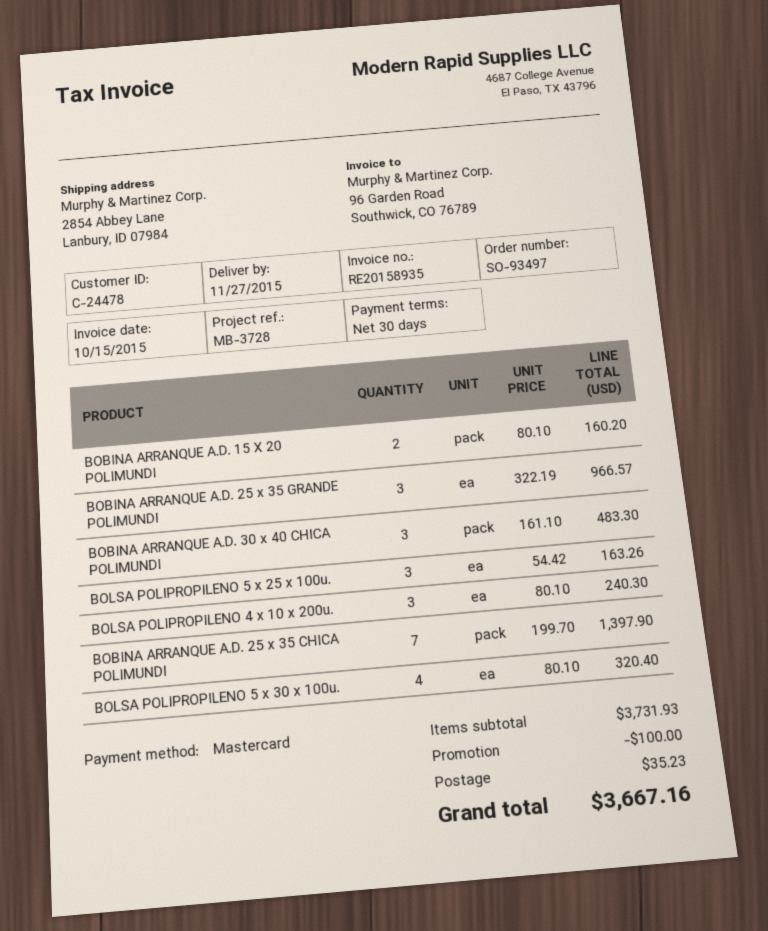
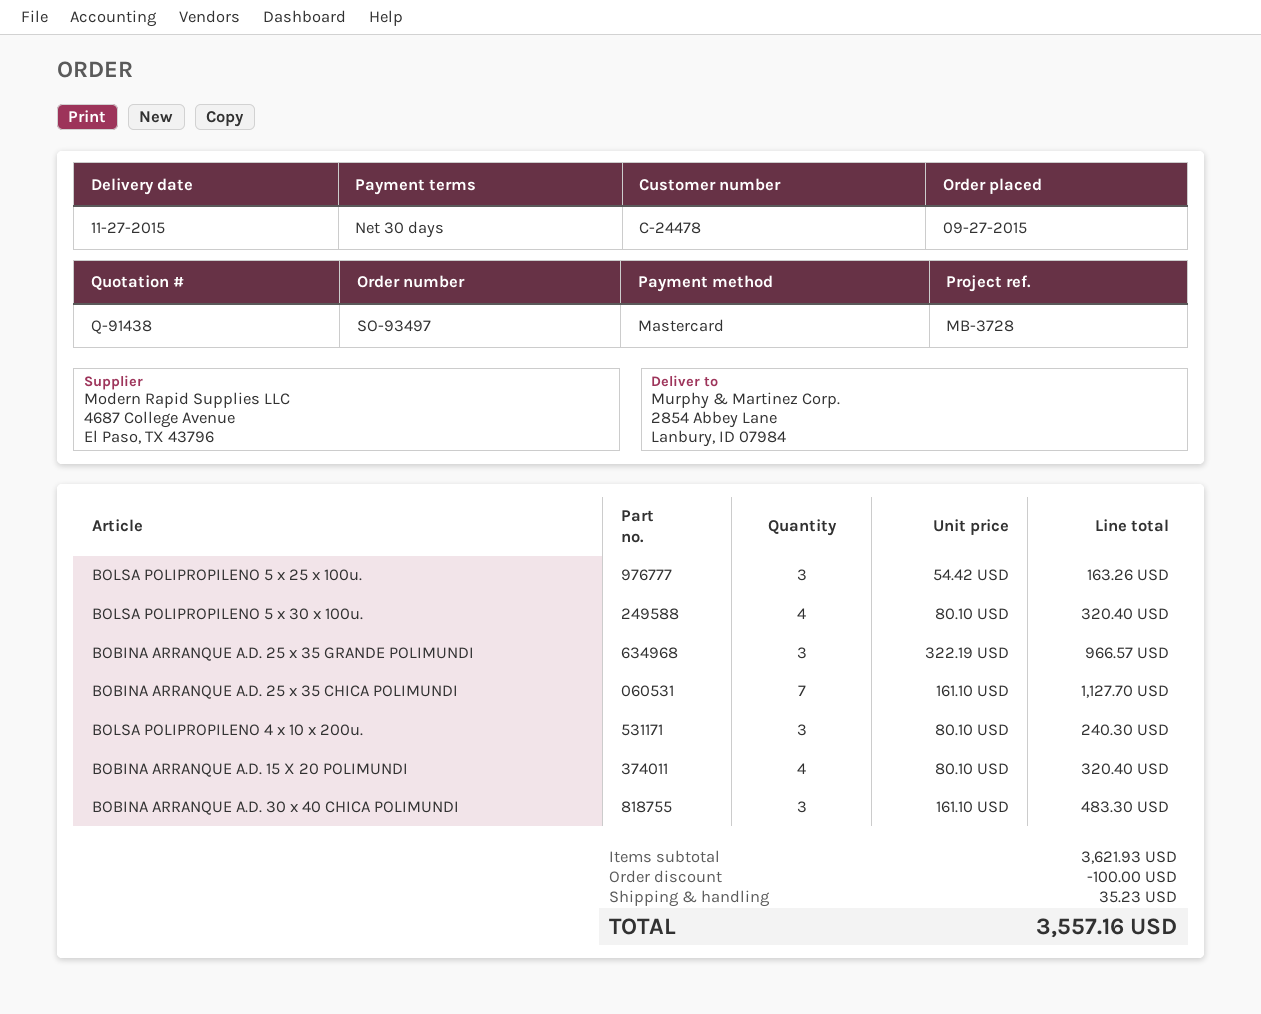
BOBINA ARRANQUE A.D. 15 X 20 POLIMUNDI: 2 x 80.10 = 160.20 -> 4 x 80.10 = 320.40
BOBINA ARRANQUE A.D. 25 x 35 CHICA POLIMUNDI: 7 x 199.70 = 1397.90 -> 7 x 161.10 = 1127.70
subtotal: 3731.93 -> 3621.93
total: 3667.16 -> 3557.16

